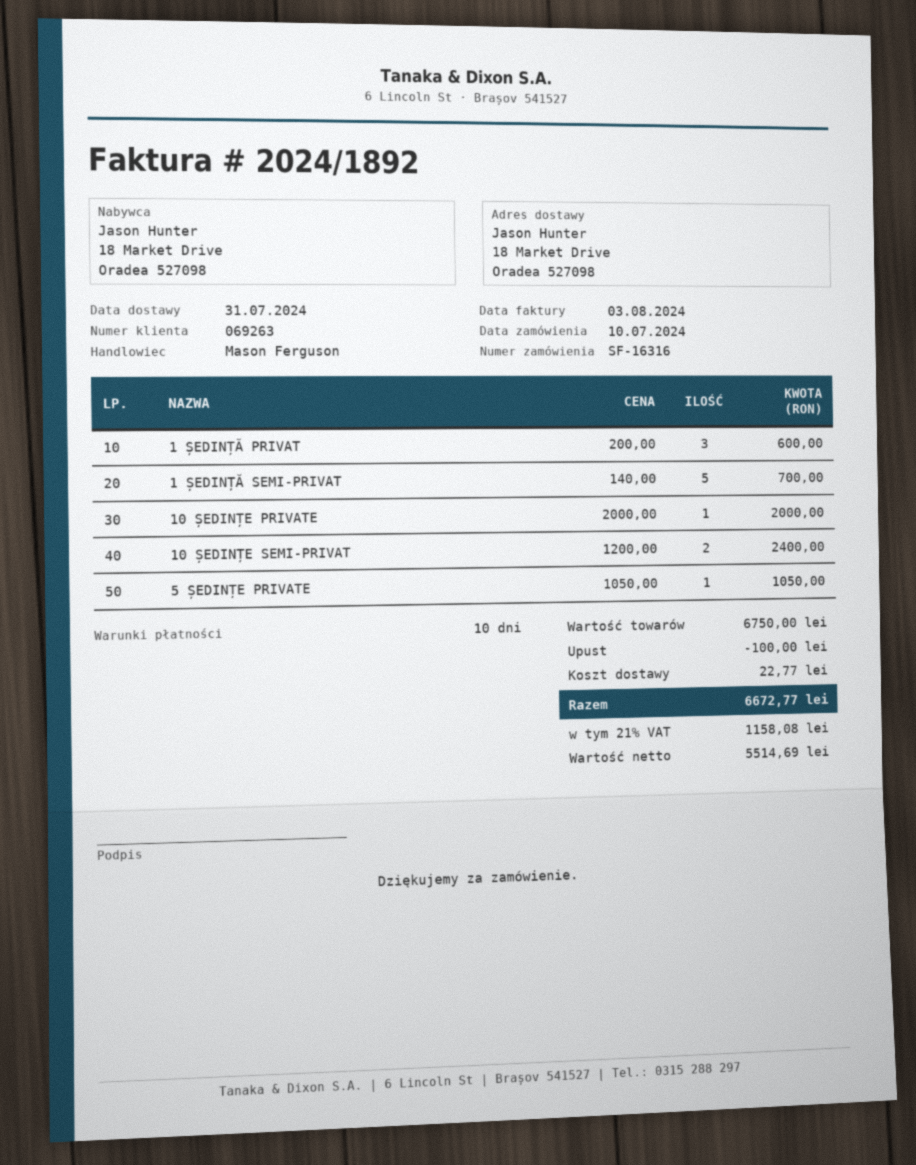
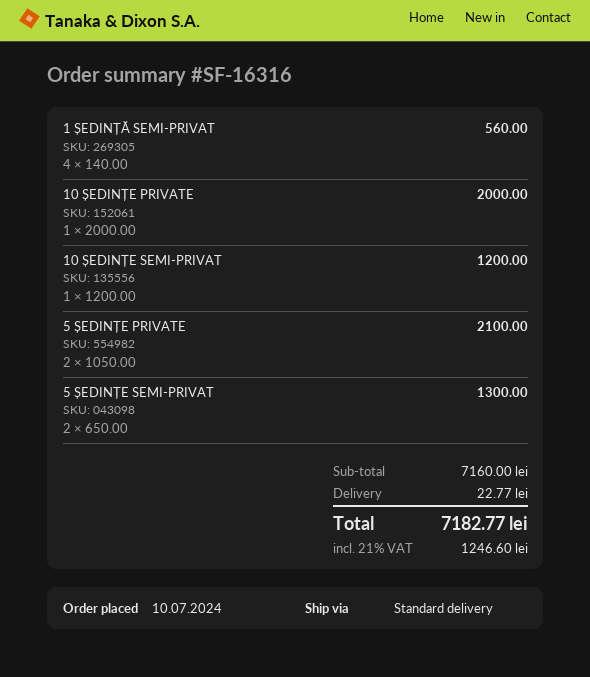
1 ȘEDINȚĂ PRIVAT: 3 x 200.00 = 600.00 -> none
1 ȘEDINȚĂ SEMI-PRIVAT: 5 x 140.00 = 700.00 -> 4 x 140.00 = 560.00
10 ȘEDINȚE SEMI-PRIVAT: 2 x 1200.00 = 2400.00 -> 1 x 1200.00 = 1200.00
5 ȘEDINȚE PRIVATE: 1 x 1050.00 = 1050.00 -> 2 x 1050.00 = 2100.00
5 ȘEDINȚE SEMI-PRIVAT: none -> 2 x 650.00 = 1300.00
subtotal: 6750.00 -> 7160.00
discount: 100.00 -> none
tax: 21% = 1158.08 -> 21% = 1246.60
total: 6672.77 -> 7182.77

